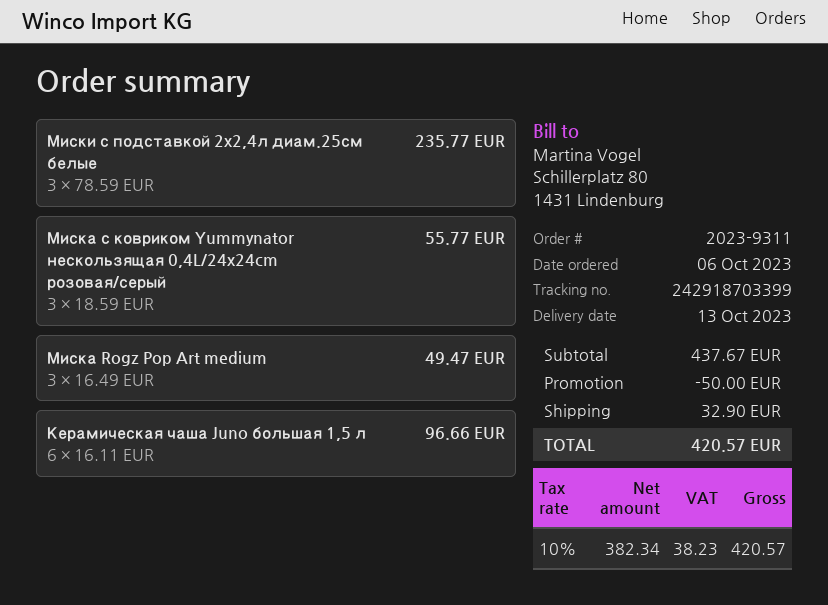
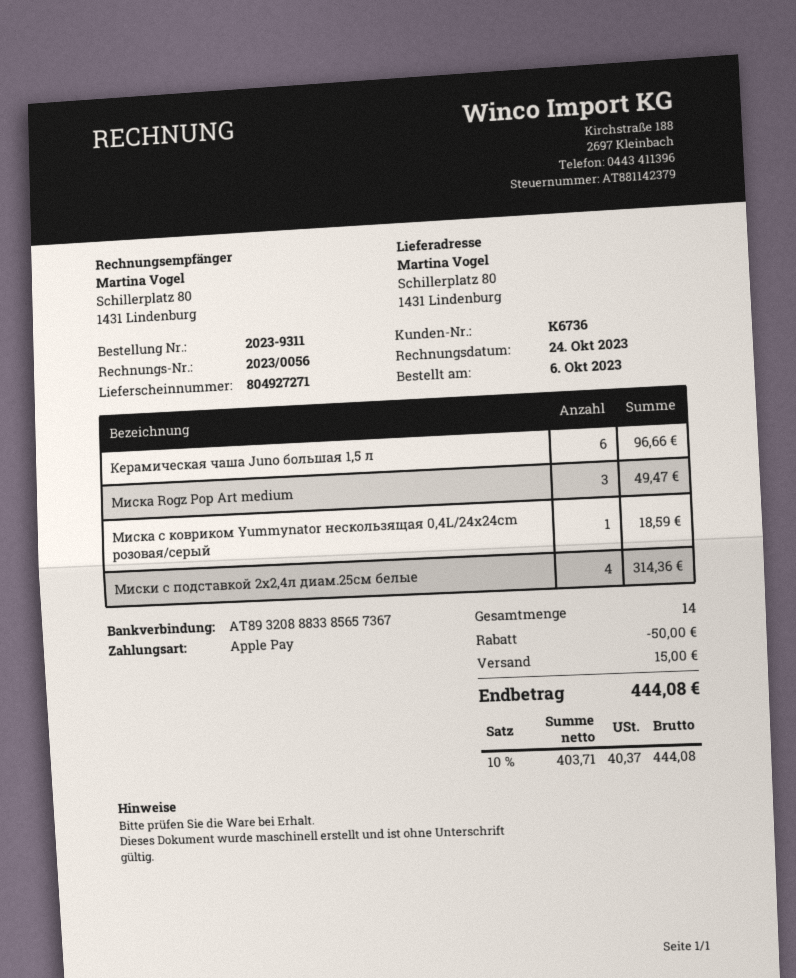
Миски с подставкой 2x2,4л диам.25см белые: 3 for 235.77 -> 4 for 314.36
Миска с ковриком Yummynator нескользящая 0,4L/24x24cm розовая/серый: 3 for 55.77 -> 1 for 18.59
shipping: 32.90 -> 15.00
net: 382.34 -> 403.71
tax: 10% = 38.23 -> 10% = 40.37
total: 420.57 -> 444.08

